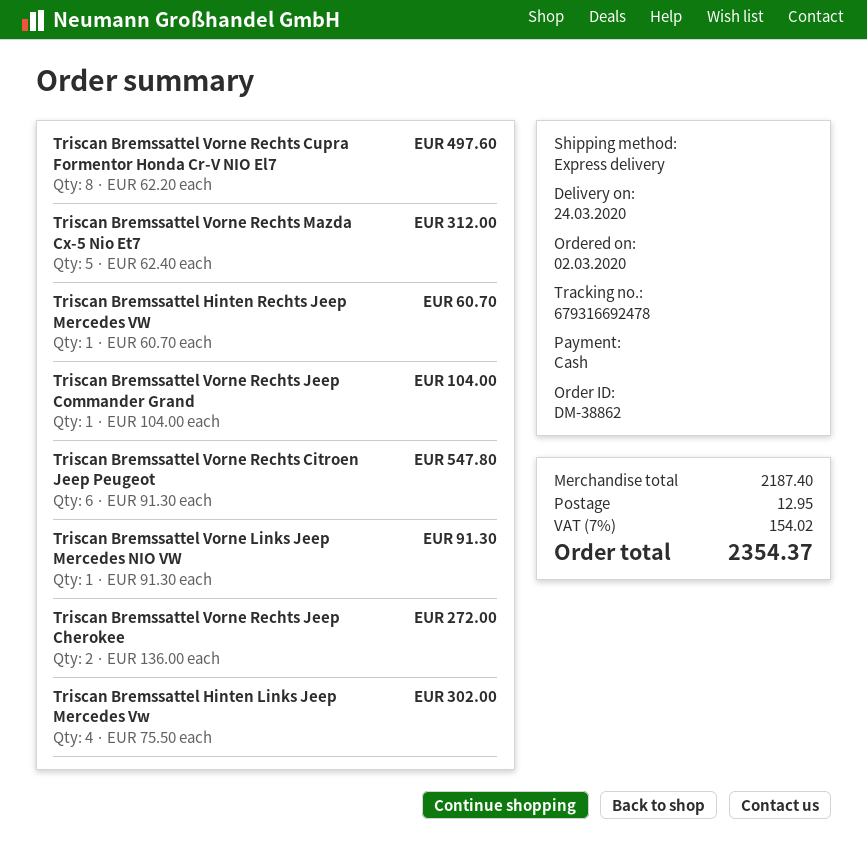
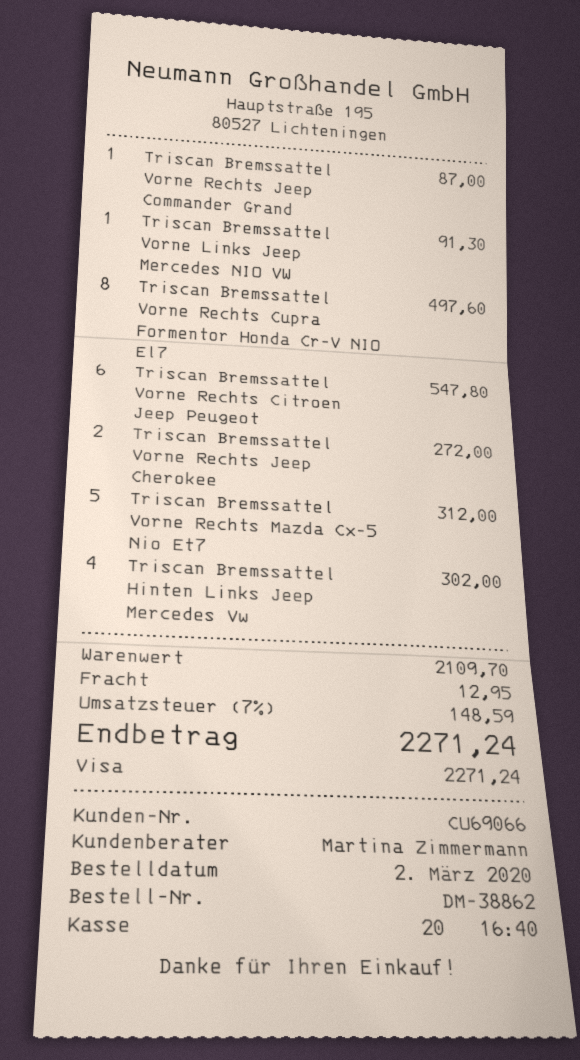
payment method: cash -> Visa
Triscan Bremssattel Hinten Rechts Jeep Mercedes VW: 1 for 60.70 -> none
Triscan Bremssattel Vorne Rechts Jeep Commander Grand: 1 for 104.00 -> 1 for 87.00
subtotal: 2187.40 -> 2109.70
tax: 7% = 154.02 -> 7% = 148.59
total: 2354.37 -> 2271.24

